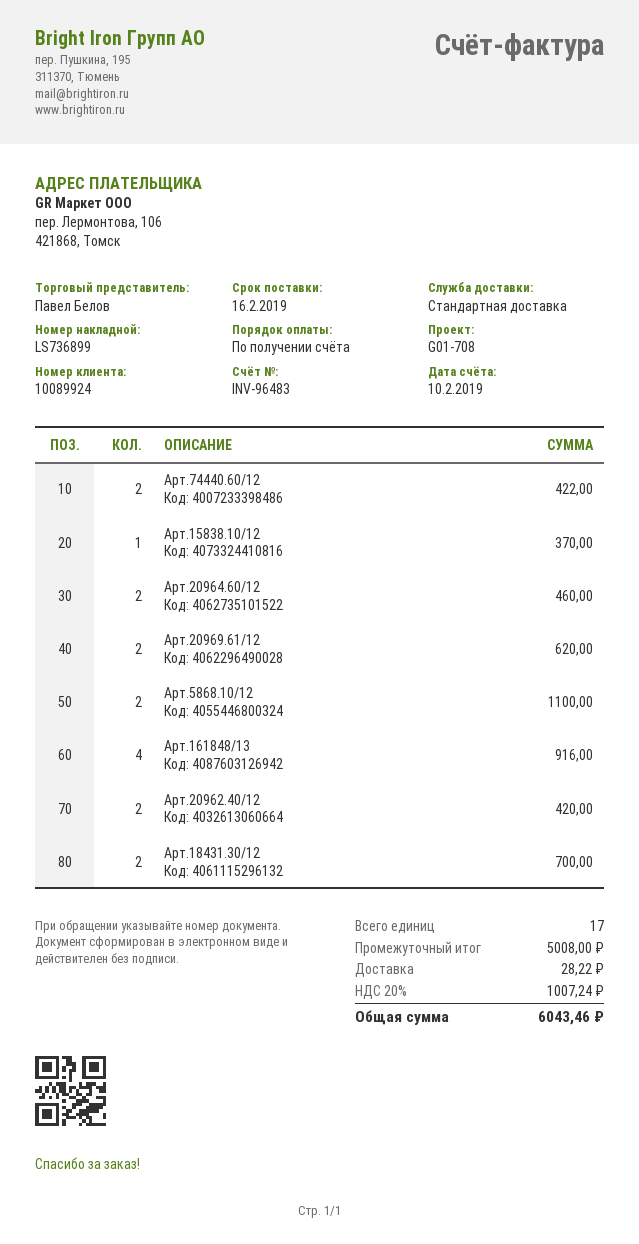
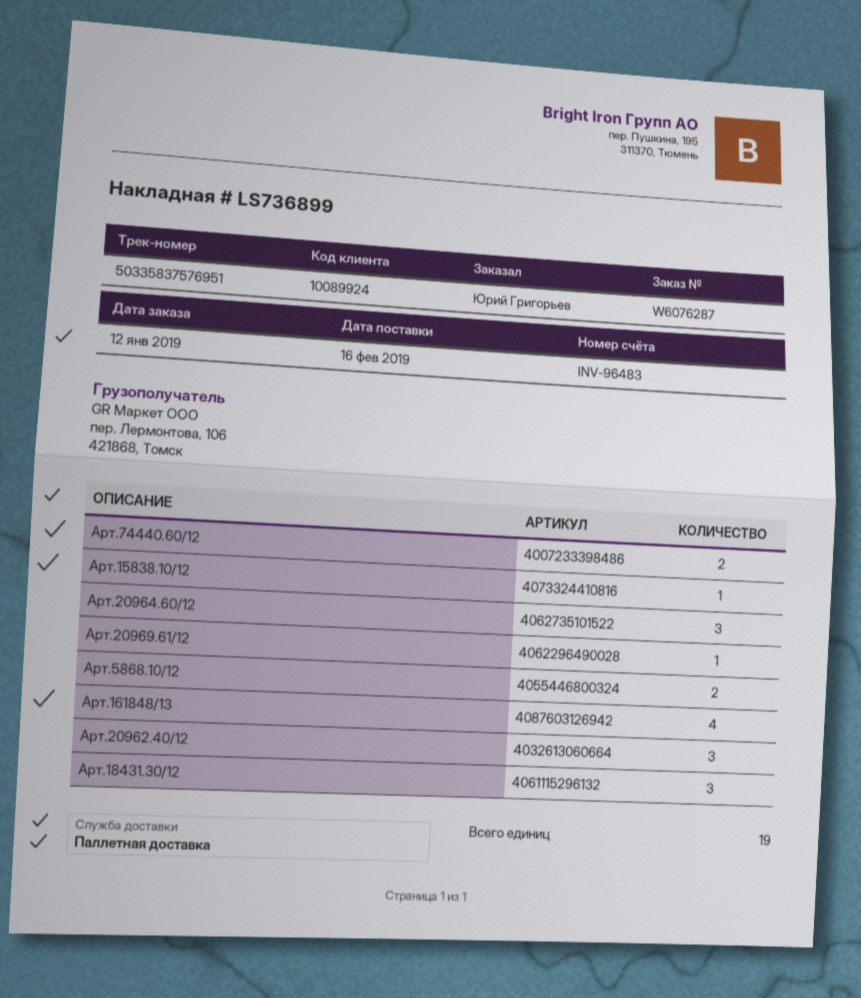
shipping method: standard -> pallet freight
Арт.20964.60/12: 2 -> 3
Арт.20969.61/12: 2 -> 1
Арт.20962.40/12: 2 -> 3
Арт.18431.30/12: 2 -> 3
total quantity: 17 -> 19

